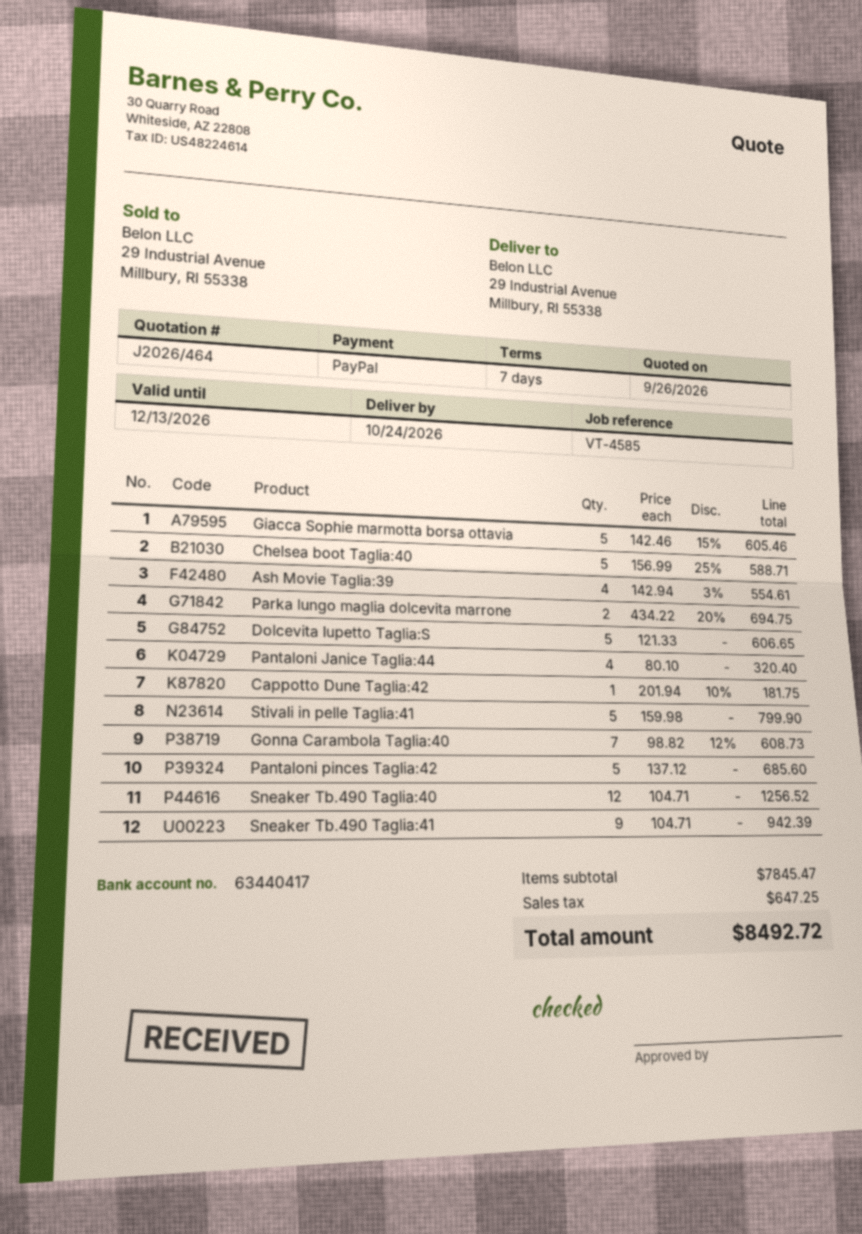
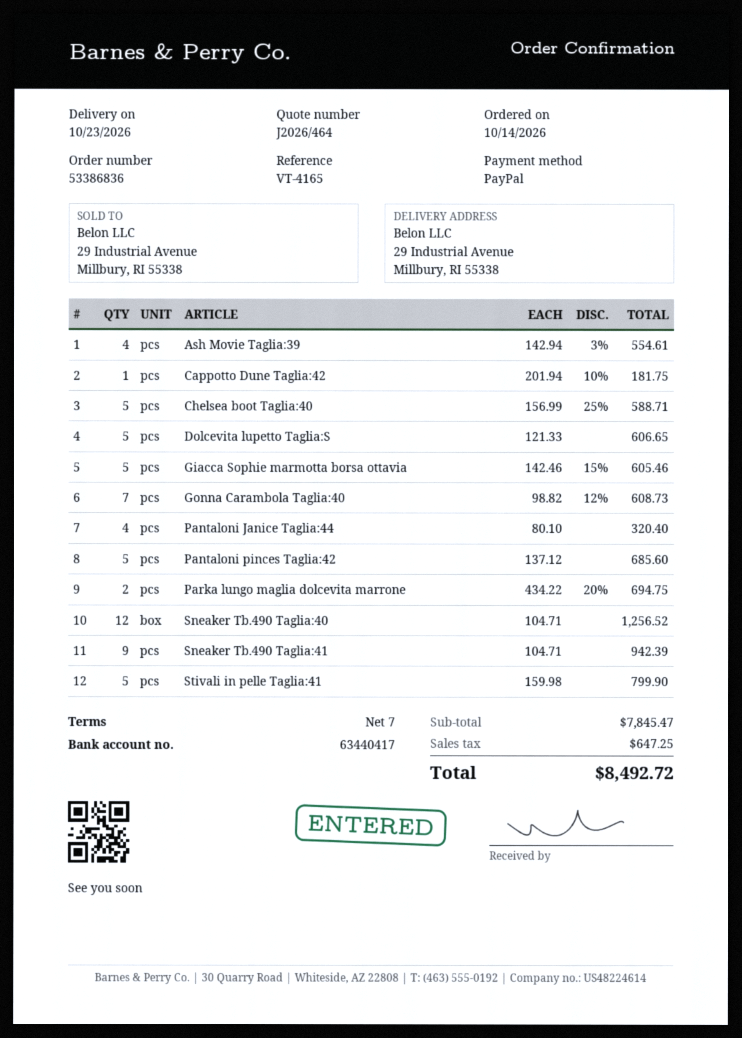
delivery date: 2026-10-24 -> 2026-10-23
reference: VT-4585 -> VT-4165

